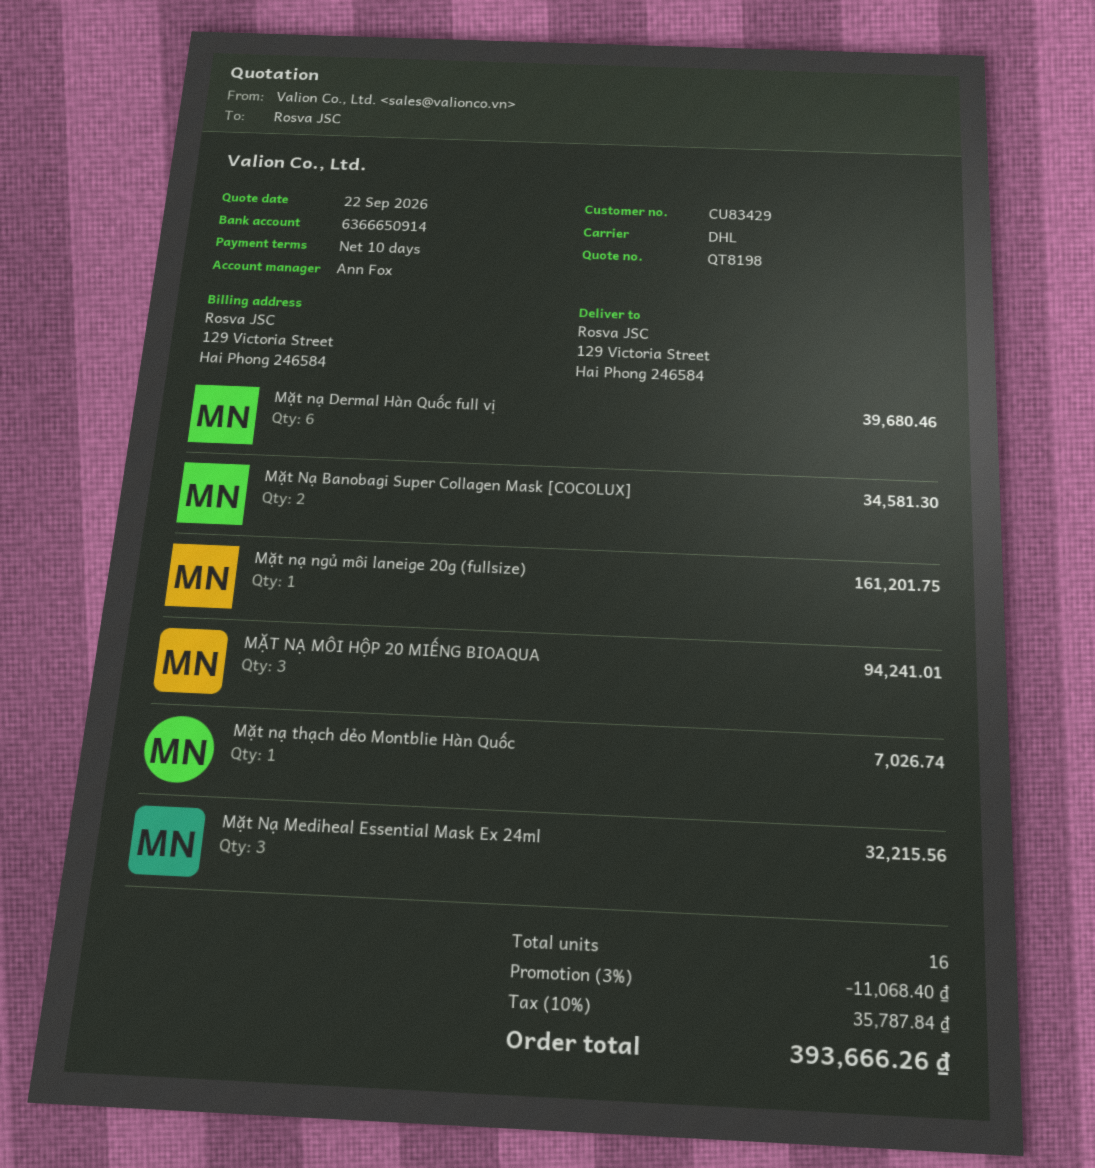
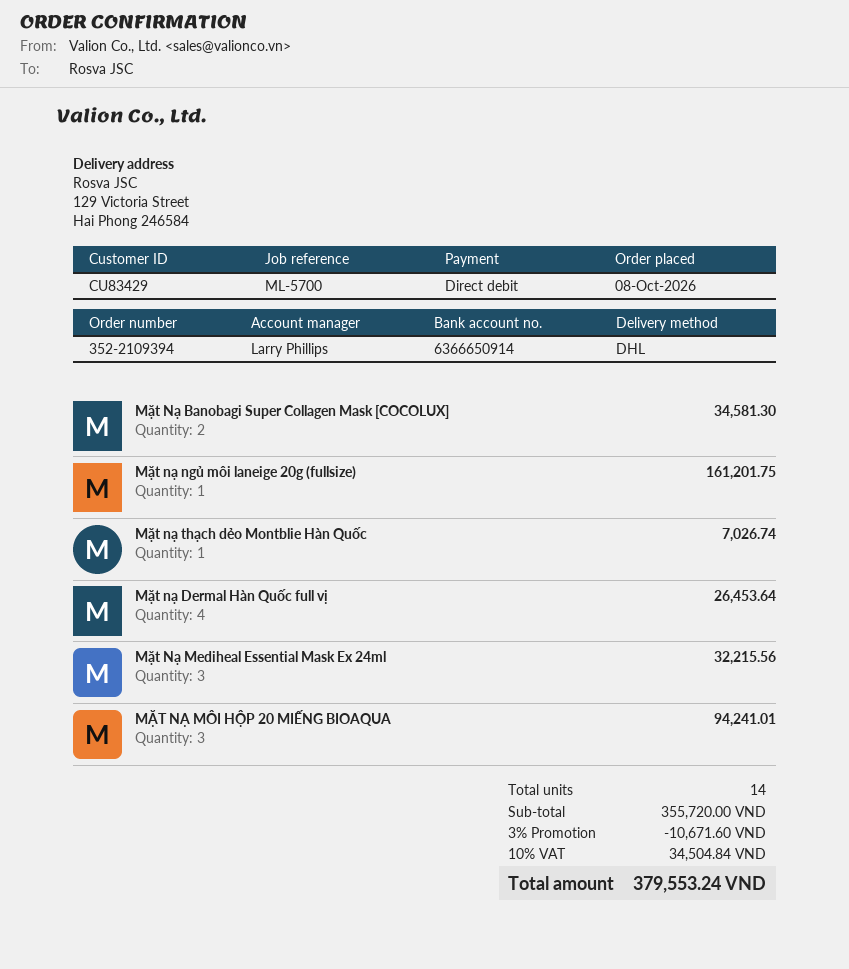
sales rep: Ann Fox -> Larry Phillips
Mặt nạ Dermal Hàn Quốc full vị: 6 for 39680.46 -> 4 for 26453.64
total quantity: 16 -> 14
discount: 3% = 11068.40 -> 3% = 10671.60
tax: 10% = 35787.84 -> 10% = 34504.84
total: 393666.26 -> 379553.24

